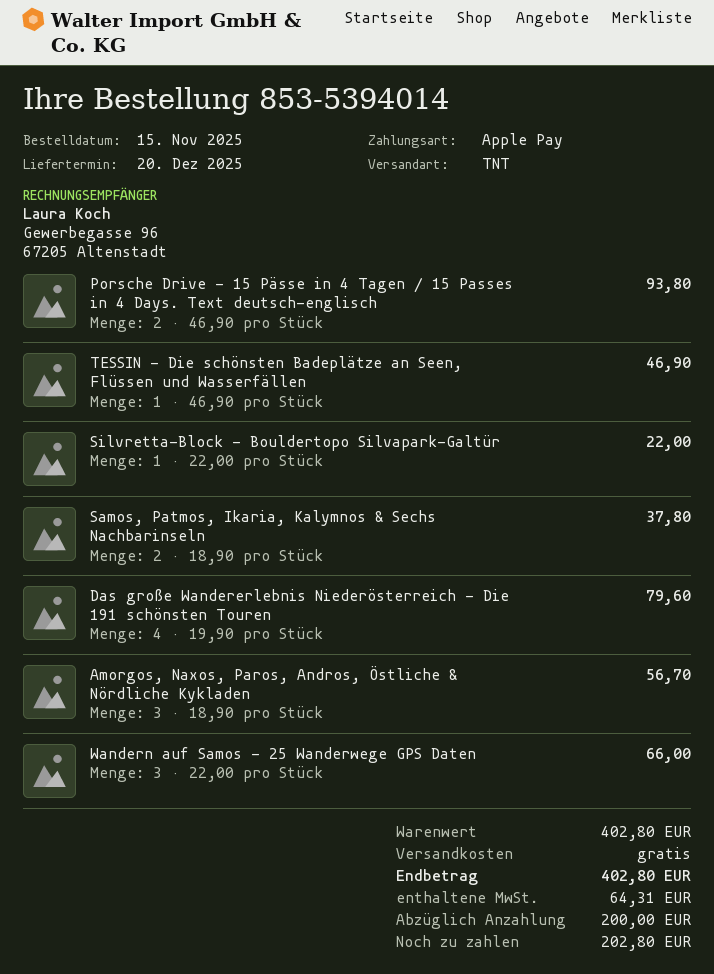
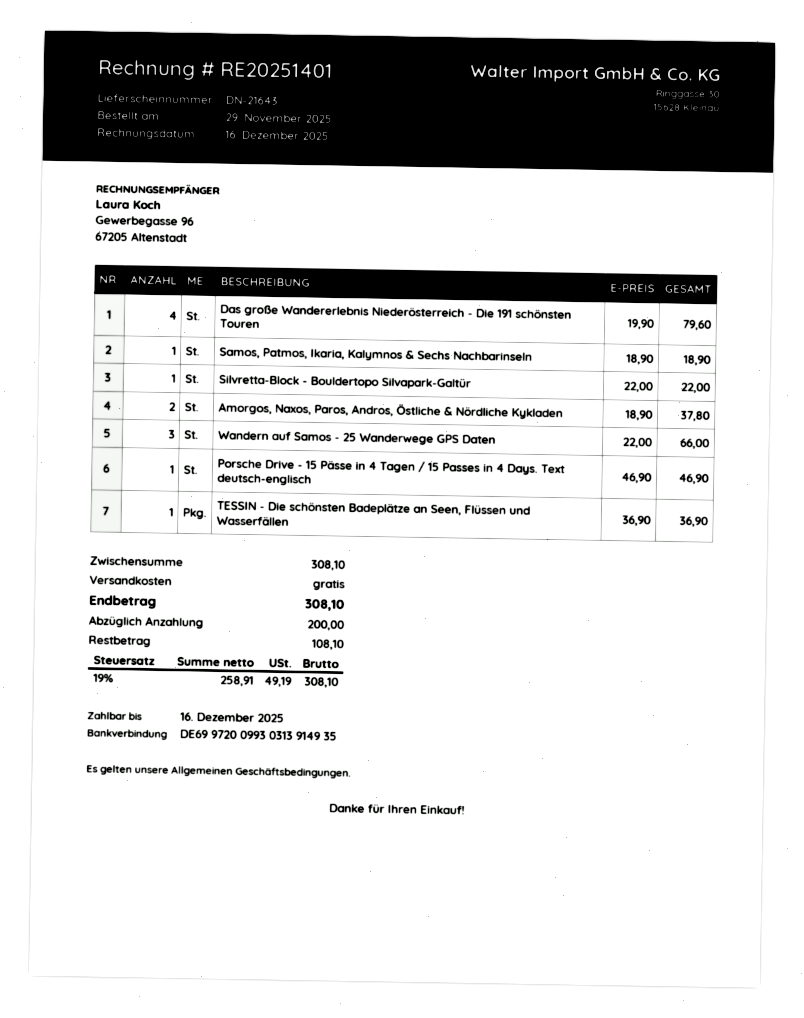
order date: 2025-11-15 -> 2025-11-29
Porsche Drive - 15 Pässe in 4 Tagen / 15 Passes in 4 Days. Text deutsch-englisch: 2 x 46.90 = 93.80 -> 1 x 46.90 = 46.90
TESSIN - Die schönsten Badeplätze an Seen, Flüssen und Wasserfällen: 1 x 46.90 = 46.90 -> 1 x 36.90 = 36.90
Samos, Patmos, Ikaria, Kalymnos & Sechs Nachbarinseln: 2 x 18.90 = 37.80 -> 1 x 18.90 = 18.90
Amorgos, Naxos, Paros, Andros, Östliche & Nördliche Kykladen: 3 x 18.90 = 56.70 -> 2 x 18.90 = 37.80
subtotal: 402.80 -> 308.10
tax: 64.31 -> 49.19
total: 402.80 -> 308.10
balance: 202.80 -> 108.10

